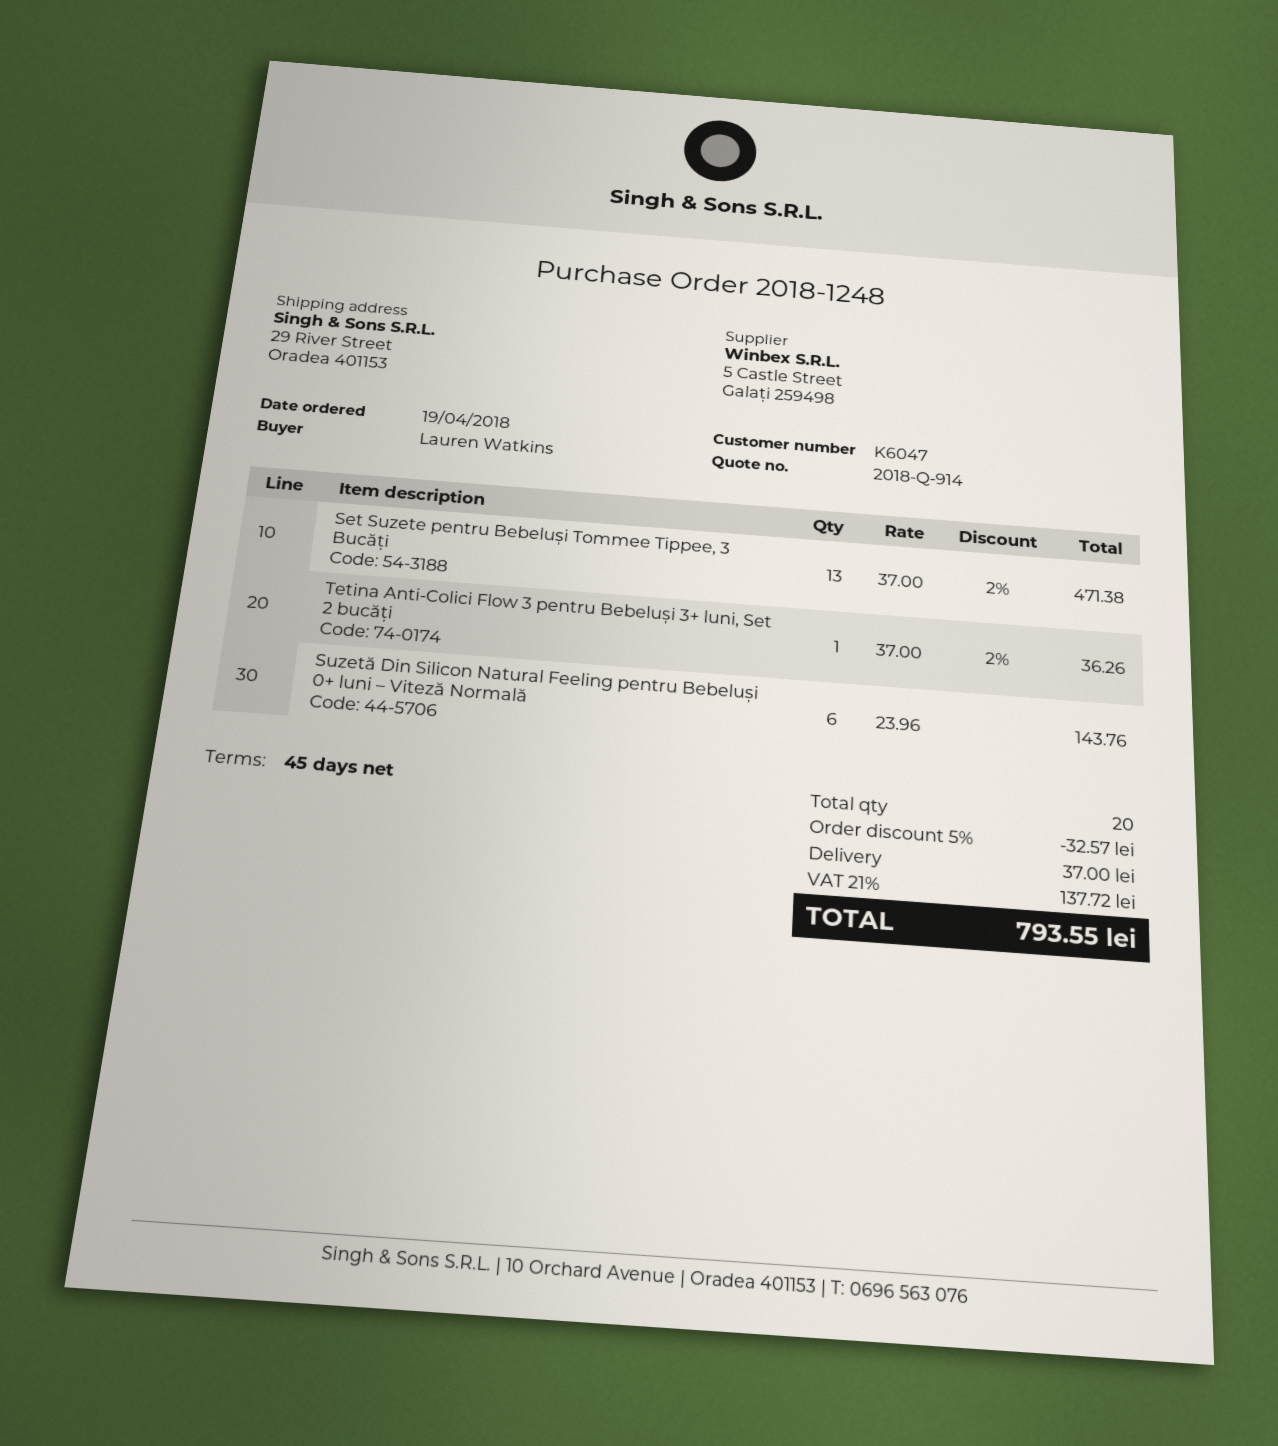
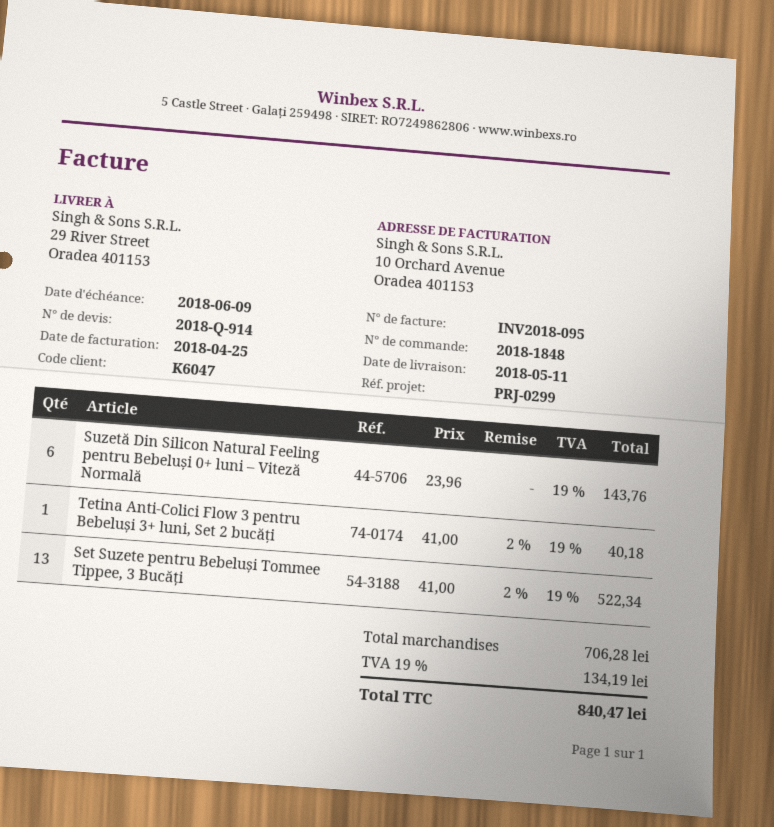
order number: 2018-1248 -> 2018-1848
Set Suzete pentru Bebeluși Tommee Tippee, 3 Bucăți: 13 x 37.00 - 2% = 471.38 -> 13 x 41.00 - 2% = 522.34
Tetina Anti-Colici Flow 3 pentru Bebeluși 3+ luni, Set 2 bucăți: 1 x 37.00 - 2% = 36.26 -> 1 x 41.00 - 2% = 40.18
discount: 5% = 32.57 -> none
shipping: 37.00 -> none
tax: 21% = 137.72 -> 19% = 134.19
total: 793.55 -> 840.47

